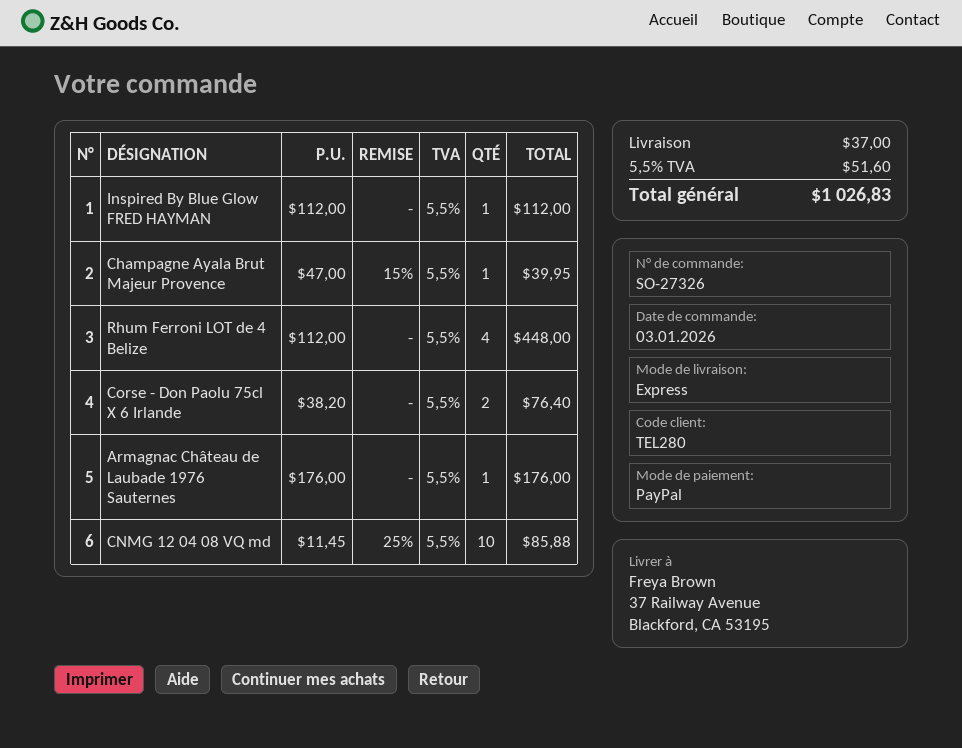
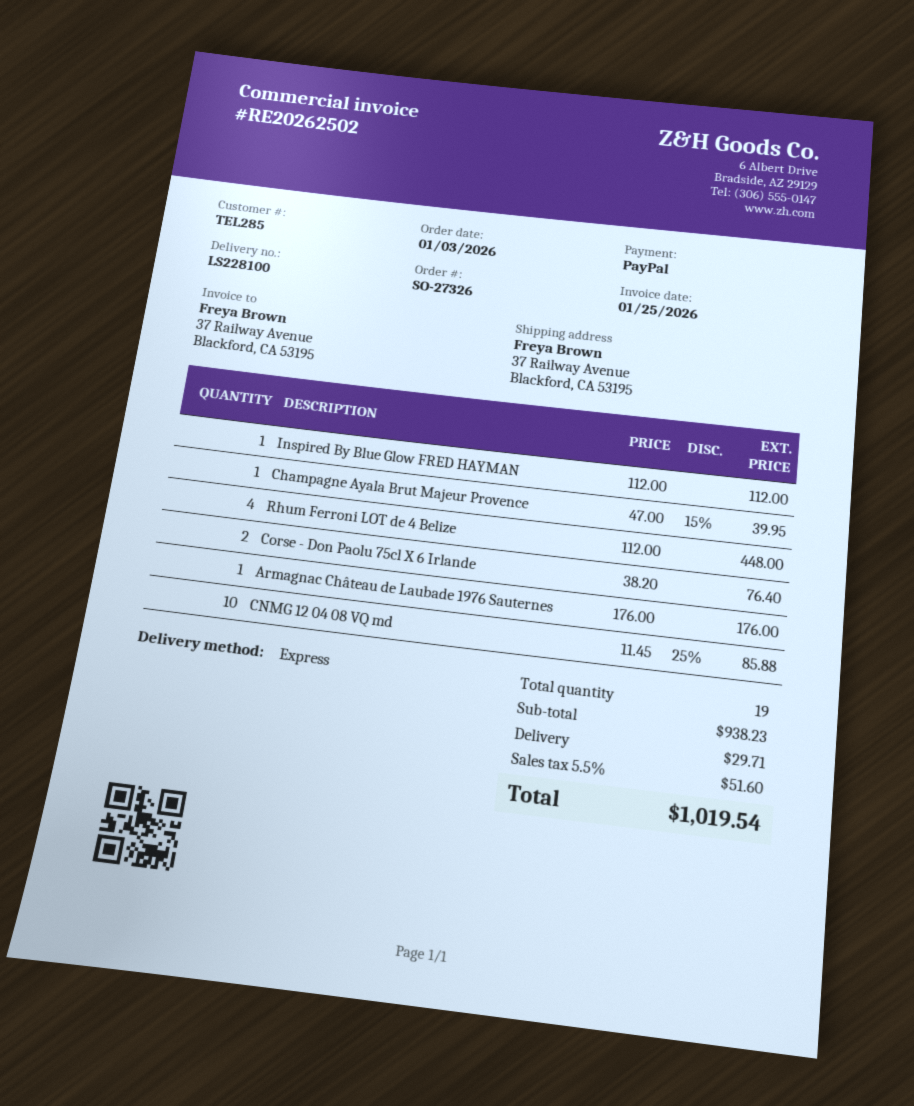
customer number: TEL280 -> TEL285
shipping: 37.00 -> 29.71
total: 1026.83 -> 1019.54

